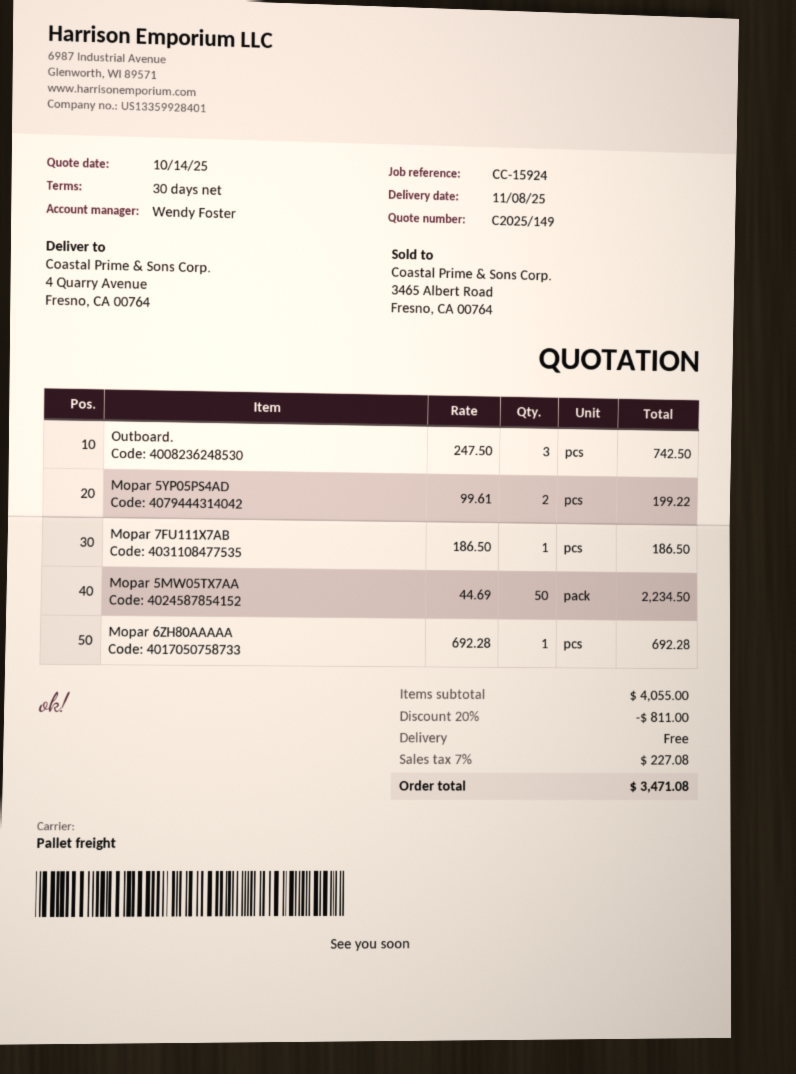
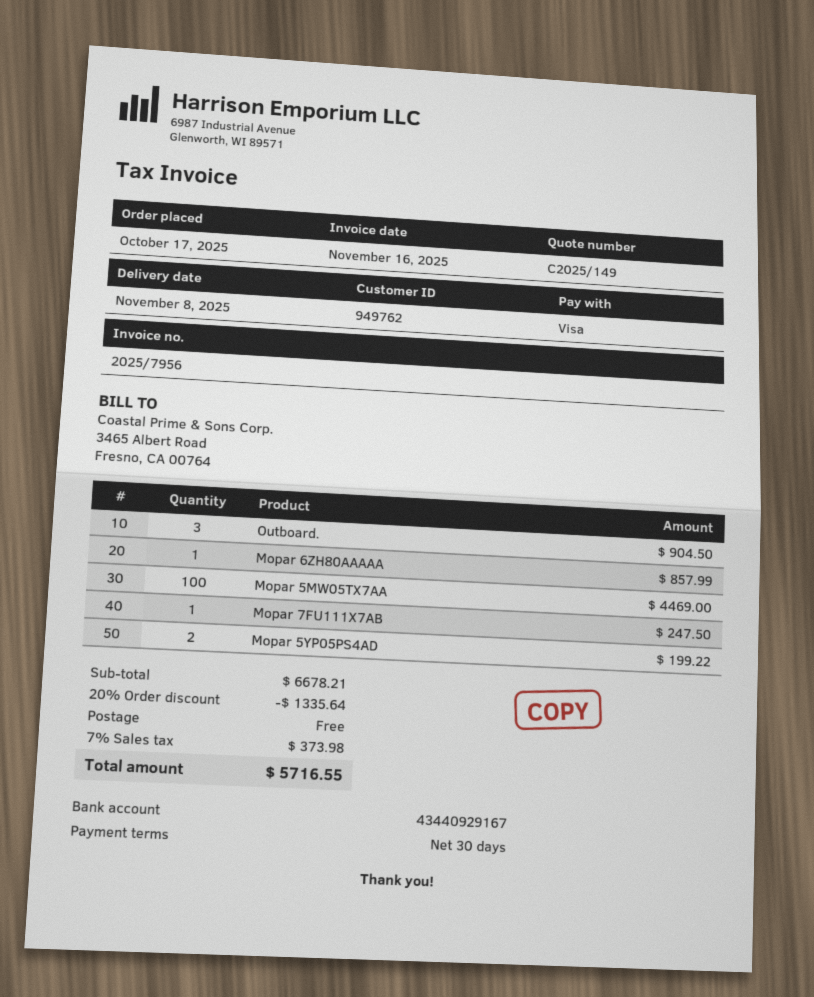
Outboard.: 3 for 742.50 -> 3 for 904.50
Mopar 7FU111X7AB: 1 for 186.50 -> 1 for 247.50
Mopar 5MW05TX7AA: 50 for 2234.50 -> 100 for 4469.00
Mopar 6ZH80AAAAA: 1 for 692.28 -> 1 for 857.99
subtotal: 4055.00 -> 6678.21
discount: 20% = 811.00 -> 20% = 1335.64
tax: 7% = 227.08 -> 7% = 373.98
total: 3471.08 -> 5716.55

